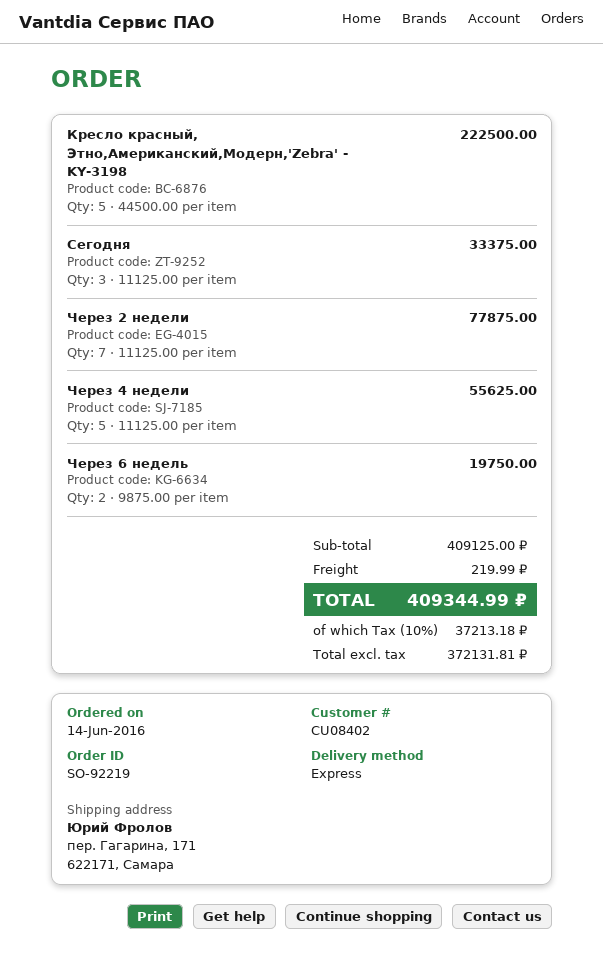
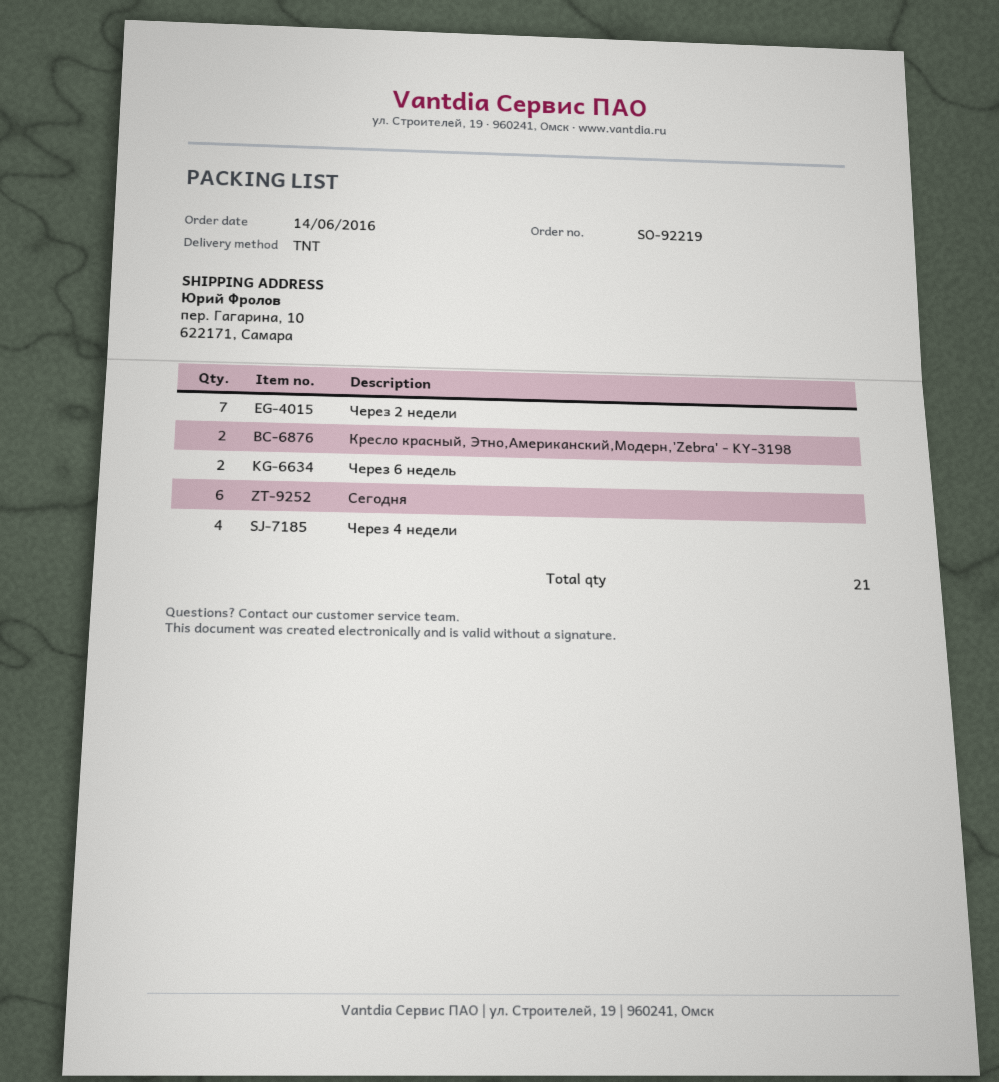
shipping method: express -> TNT
ship to: пер. Гагарина, 171, 622171, Самара -> пер. Гагарина, 10, 622171, Самара
Кресло красный, Этно,Американский,Модерн,'Zebra' - KY-3198: 5 -> 2
Сегодня: 3 -> 6
Через 4 недели: 5 -> 4

